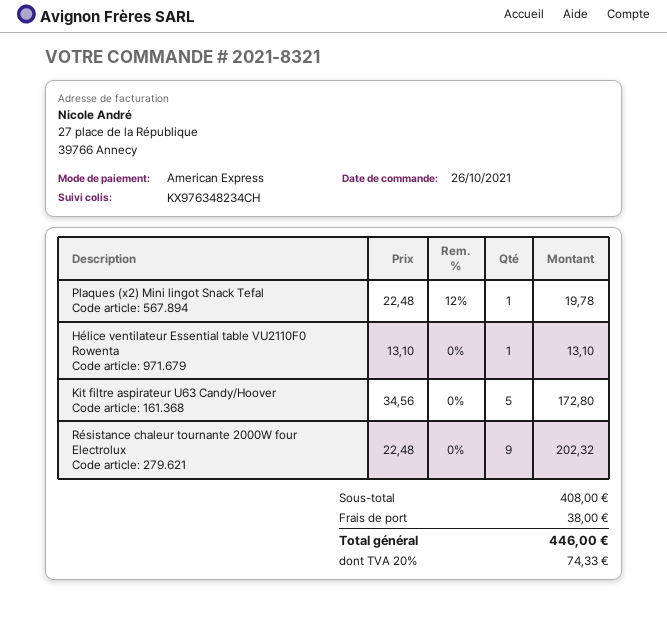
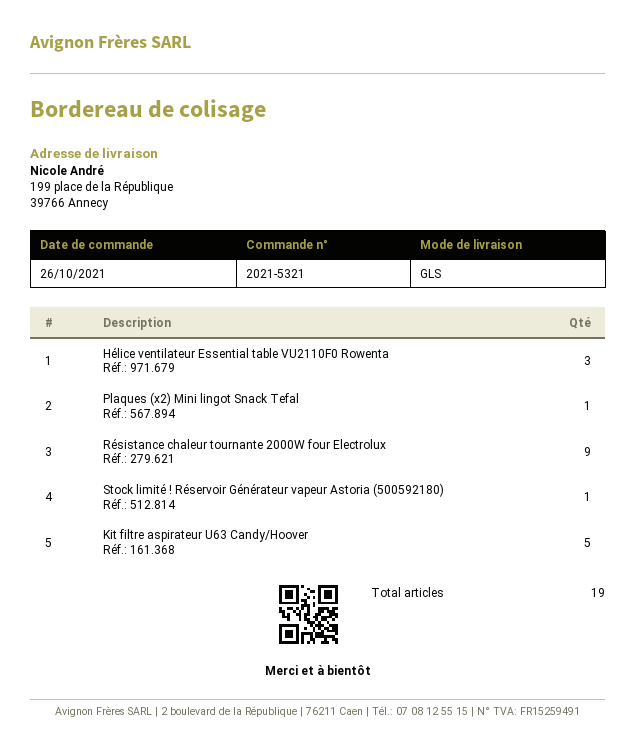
order number: 2021-8321 -> 2021-5321
Hélice ventilateur Essential table VU2110F0 Rowenta: 1 -> 3
Stock limité ! Réservoir Générateur vapeur Astoria (500592180): none -> 1

